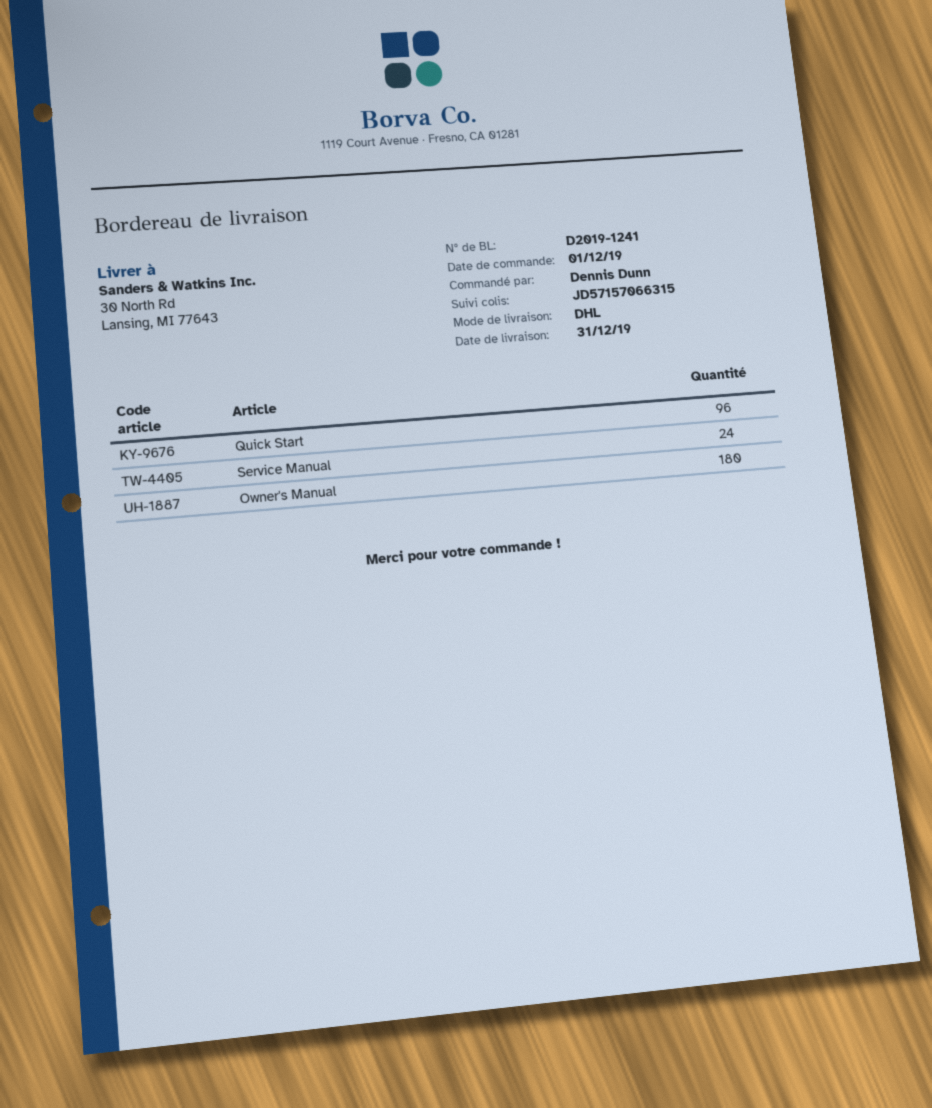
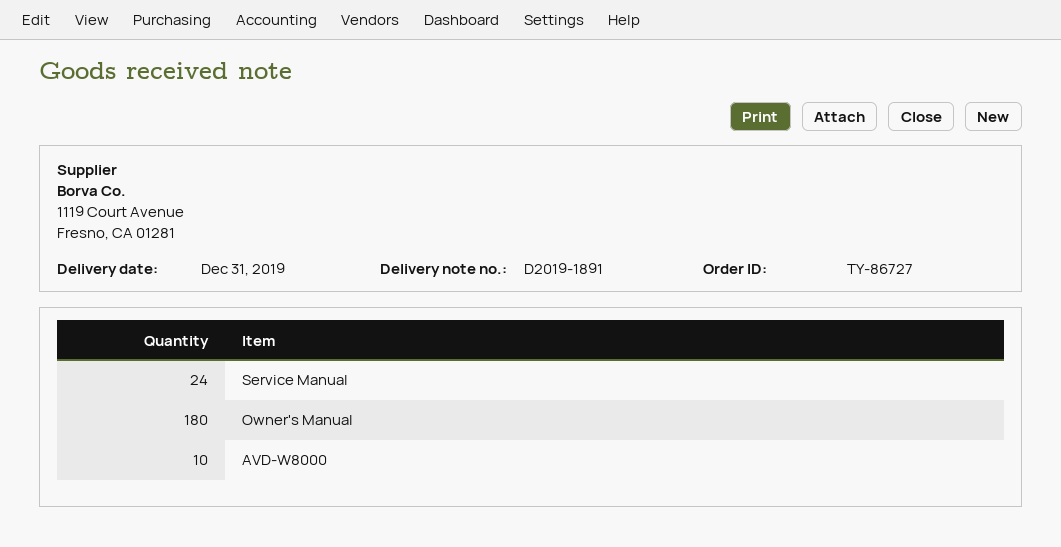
delivery note number: D2019-1241 -> D2019-1891
Quick Start: 96 -> none
AVD-W8000: none -> 10

